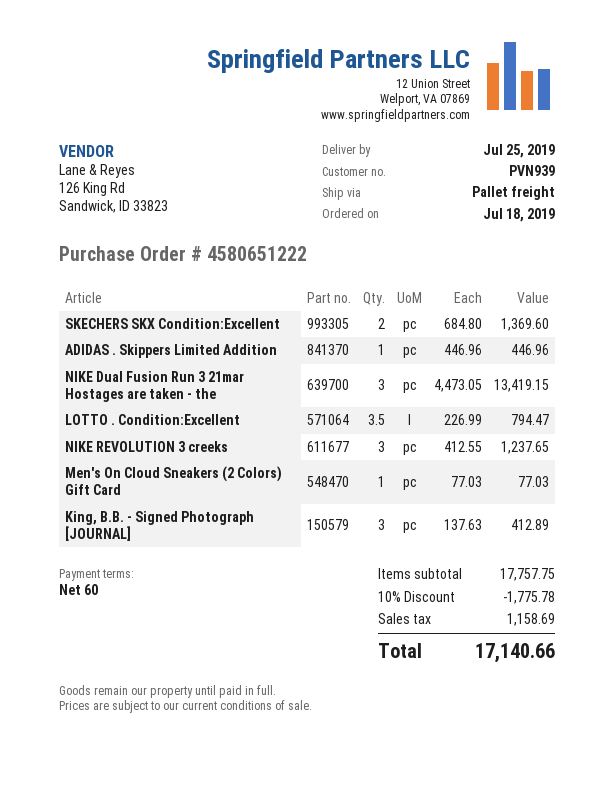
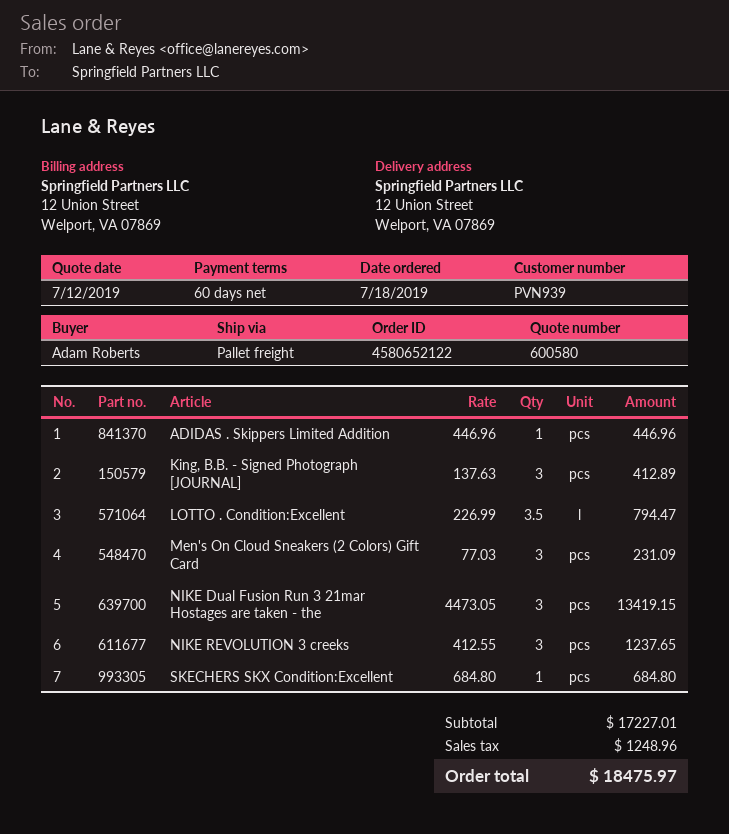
order number: 4580651222 -> 4580652122
SKECHERS SKX Condition:Excellent: 2 x 684.80 = 1369.60 -> 1 x 684.80 = 684.80
Men's On Cloud Sneakers (2 Colors) Gift Card: 1 x 77.03 = 77.03 -> 3 x 77.03 = 231.09
subtotal: 17757.75 -> 17227.01
discount: 10% = 1775.78 -> none
tax: 1158.69 -> 1248.96
total: 17140.66 -> 18475.97

